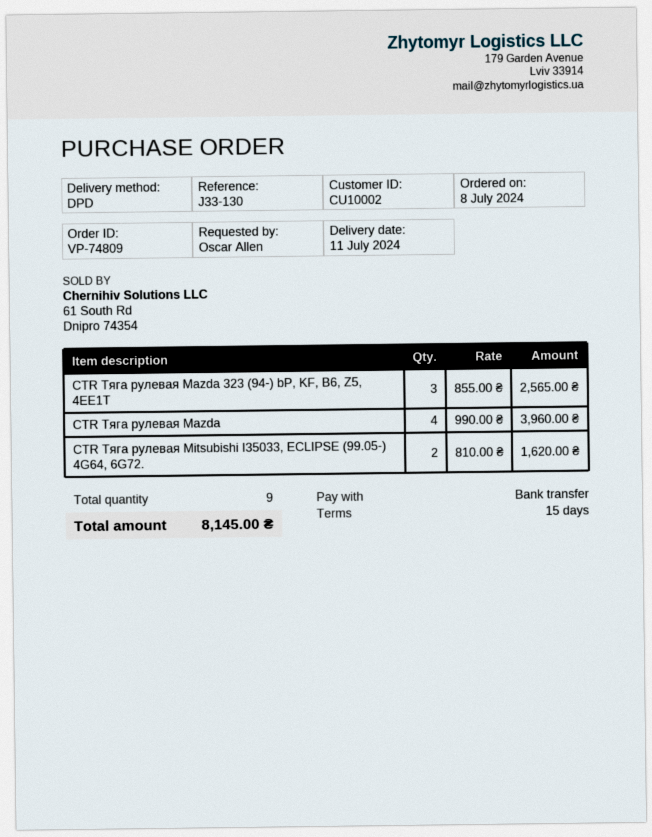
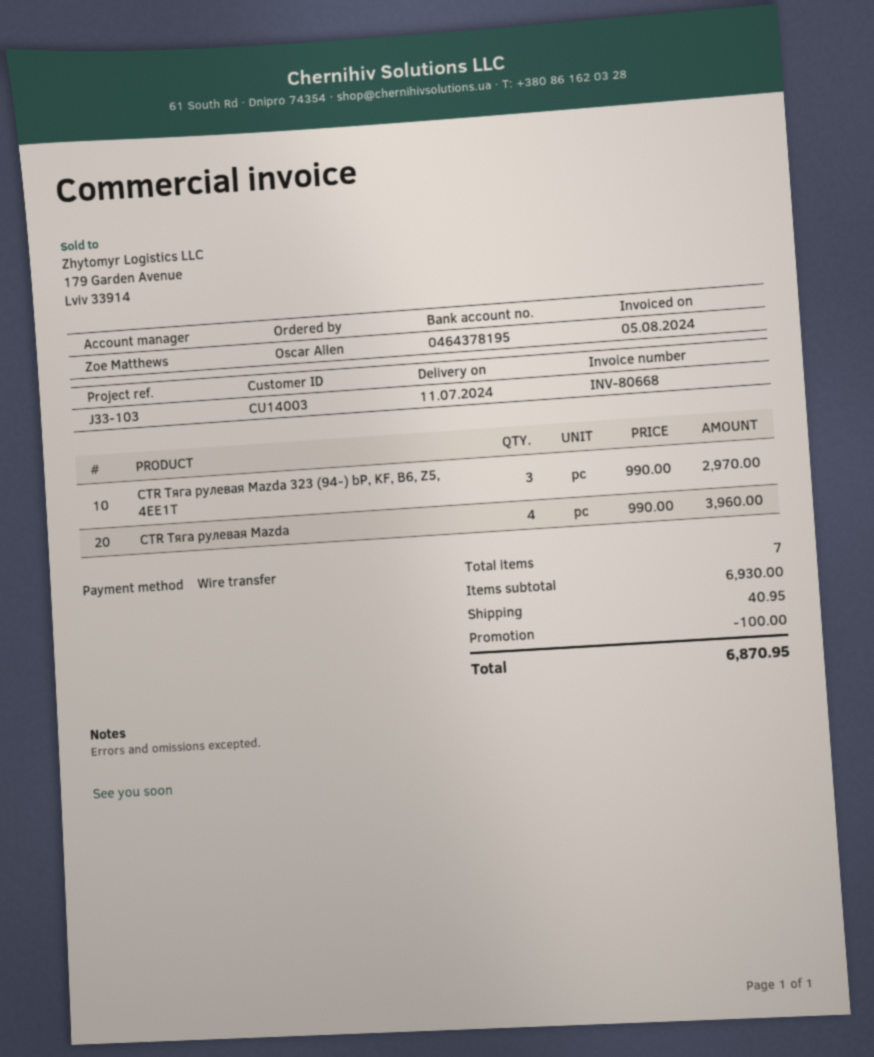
customer number: CU10002 -> CU14003
reference: J33-130 -> J33-103
CTR Тяга рулевая Mazda 323 (94-) bP, KF, B6, Z5, 4EE1T: 3 x 855.00 = 2565.00 -> 3 x 990.00 = 2970.00
CTR Тяга рулевая Mitsubishi I35033, ECLIPSE (99.05-) 4G64, 6G72.: 2 x 810.00 = 1620.00 -> none
total quantity: 9 -> 7
discount: none -> 100.00
shipping: none -> 40.95
total: 8145.00 -> 6870.95

